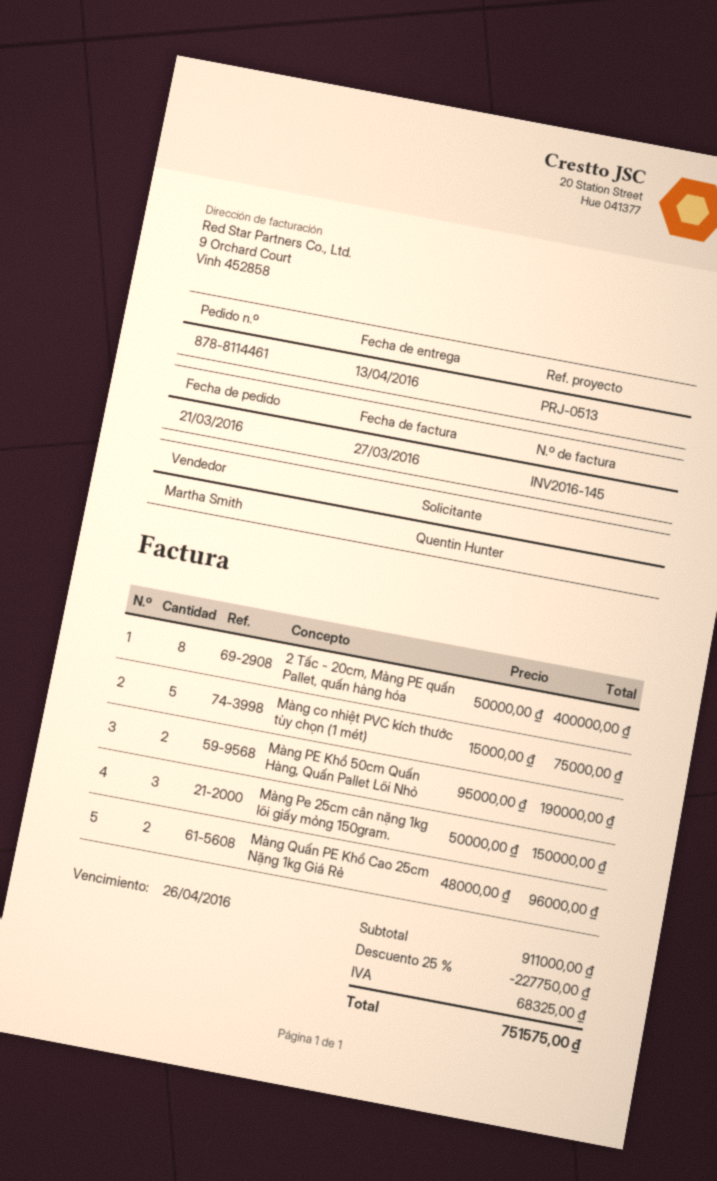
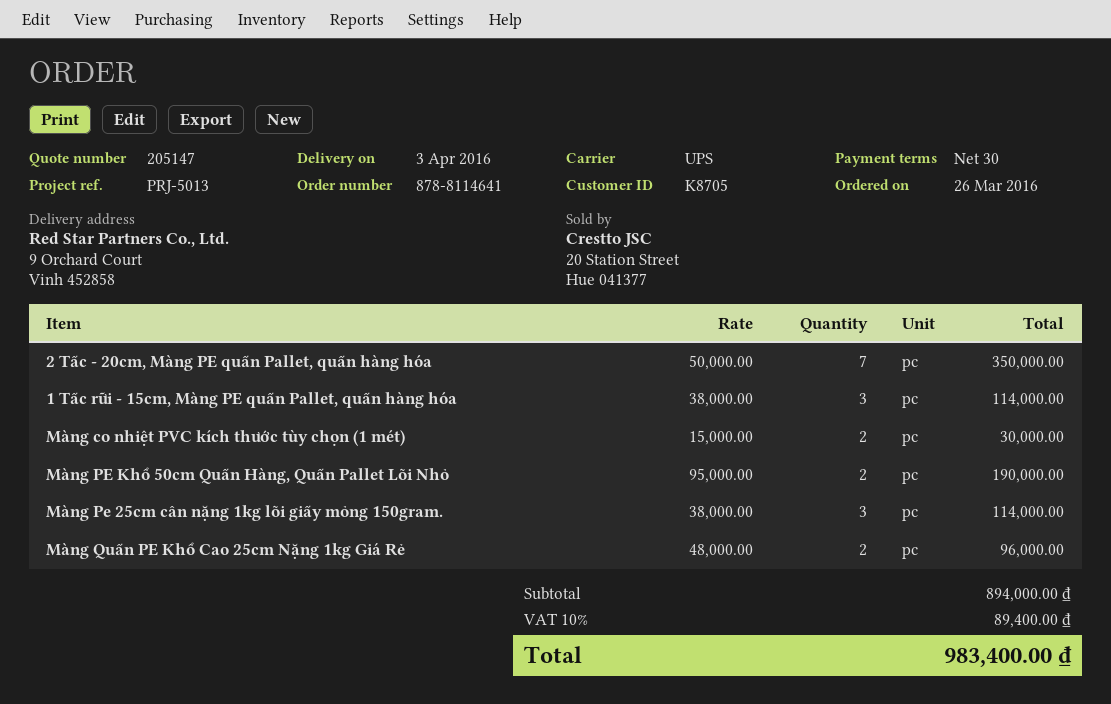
order number: 878-8114461 -> 878-8114641
order date: 2016-03-21 -> 2016-03-26
delivery date: 2016-04-13 -> 2016-04-03
reference: PRJ-0513 -> PRJ-5013
2 Tấc - 20cm, Màng PE quấn Pallet, quấn hàng hóa: 8 x 50000.00 = 400000.00 -> 7 x 50000.00 = 350000.00
Màng co nhiệt PVC kích thước tùy chọn (1 mét): 5 x 15000.00 = 75000.00 -> 2 x 15000.00 = 30000.00
Màng Pe 25cm cân nặng 1kg lõi giấy mỏng 150gram.: 3 x 50000.00 = 150000.00 -> 3 x 38000.00 = 114000.00
1 Tấc rữi - 15cm, Màng PE quấn Pallet, quấn hàng hóa: none -> 3 x 38000.00 = 114000.00
subtotal: 911000.00 -> 894000.00
discount: 25% = 227750.00 -> none
tax: 68325.00 -> 89400.00
total: 751575.00 -> 983400.00

